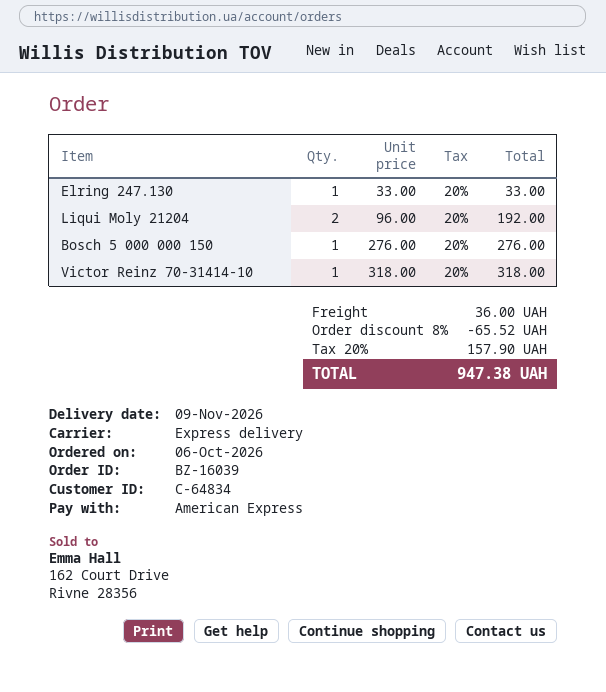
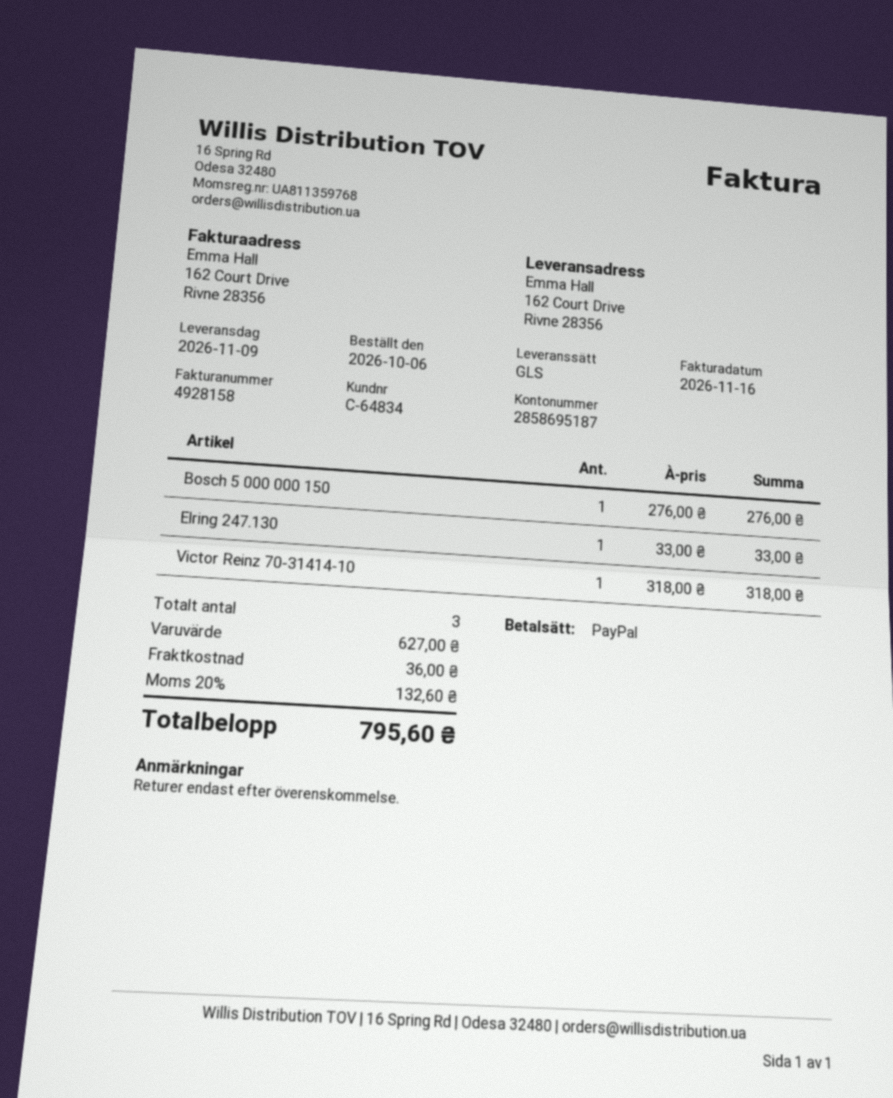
payment method: American Express -> PayPal
shipping method: express -> GLS
Liqui Moly 21204: 2 x 96.00 = 192.00 -> none
discount: 8% = 65.52 -> none
tax: 20% = 157.90 -> 20% = 132.60
total: 947.38 -> 795.60

